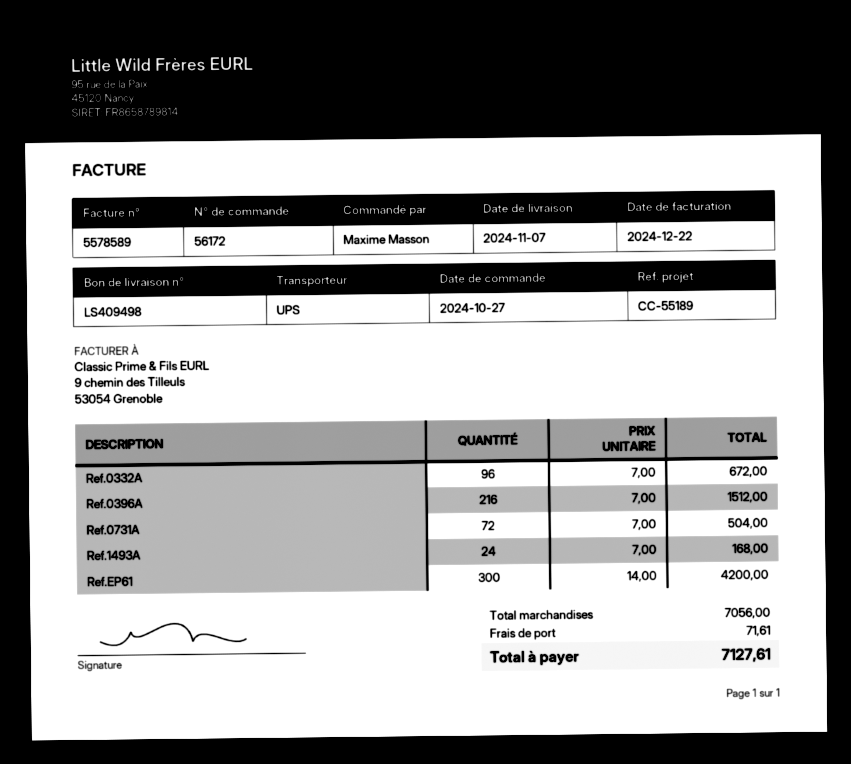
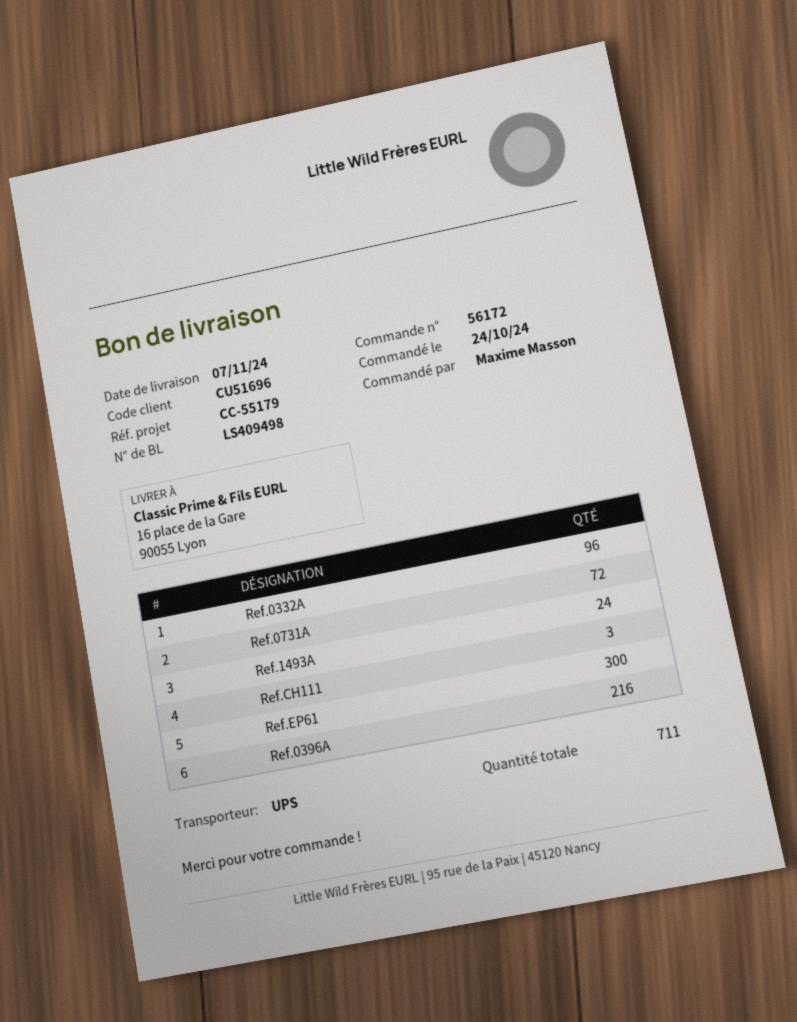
order date: 2024-10-27 -> 2024-10-24
reference: CC-55189 -> CC-55179
Ref.CH111: none -> 3

